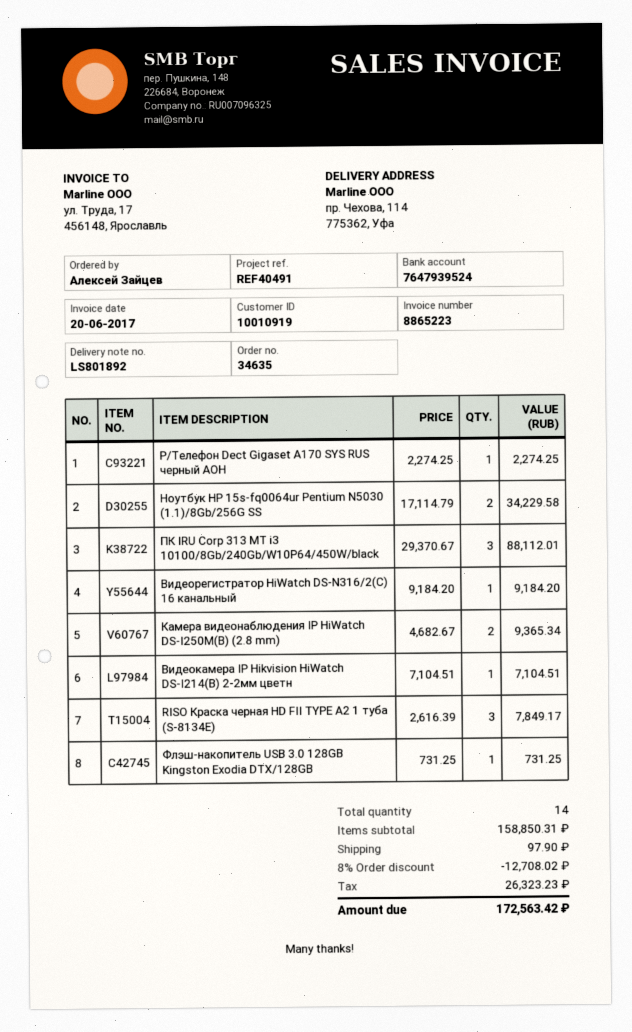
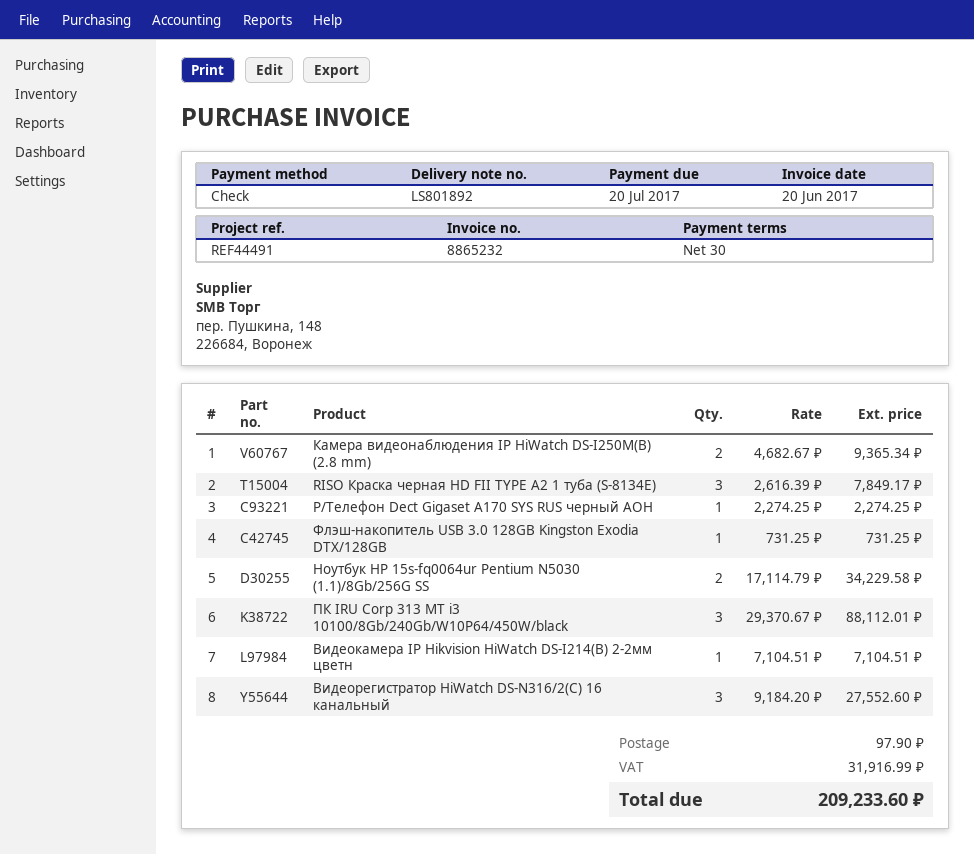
invoice number: 8865223 -> 8865232
reference: REF40491 -> REF44491
Видеорегистратор HiWatch DS-N316/2(C) 16 канальный: 1 x 9184.20 = 9184.20 -> 3 x 9184.20 = 27552.60
discount: 8% = 12708.02 -> none
tax: 26323.23 -> 31916.99
total: 172563.42 -> 209233.60

